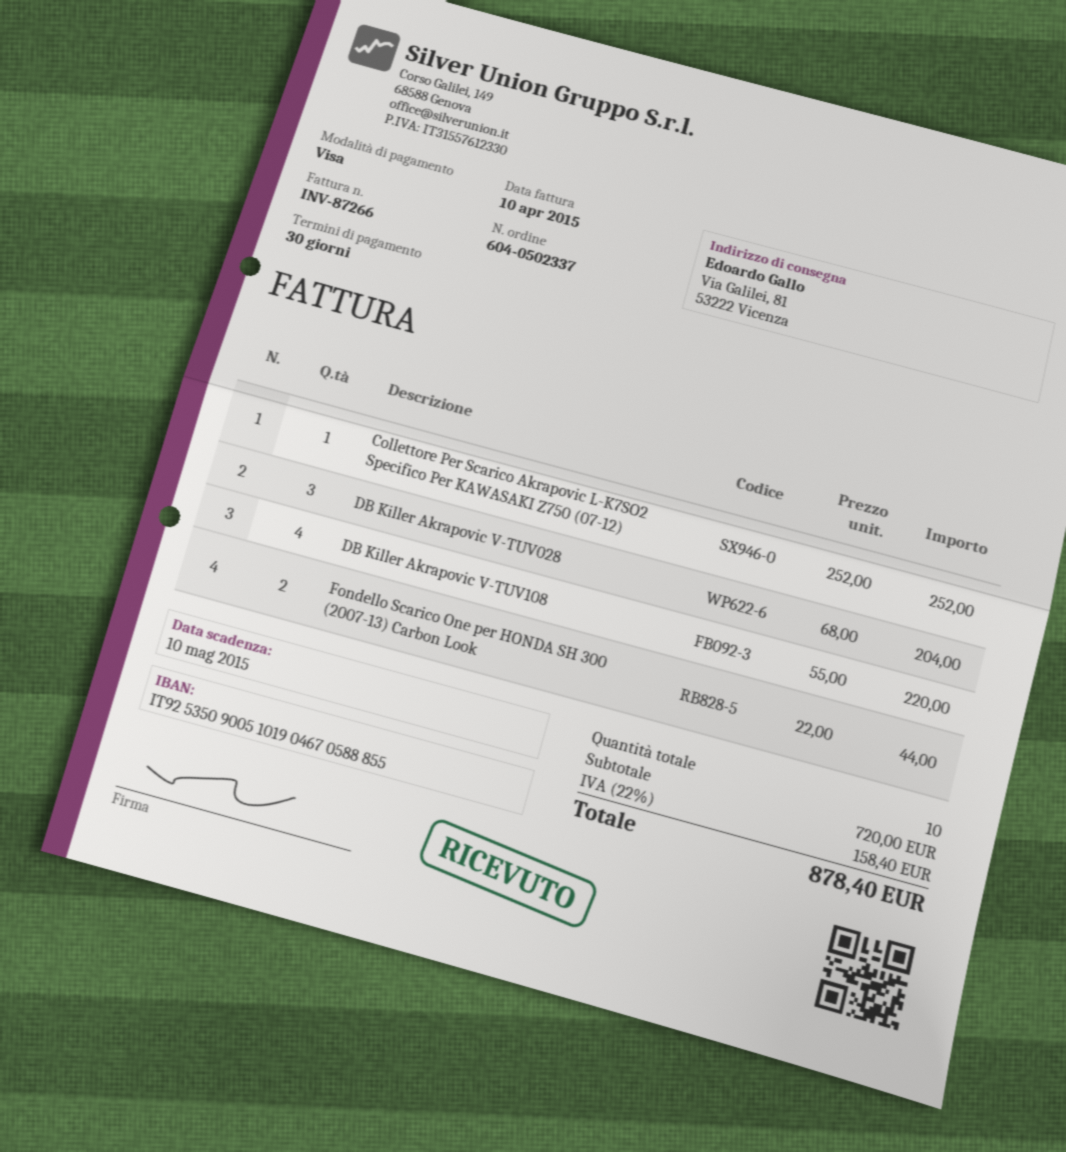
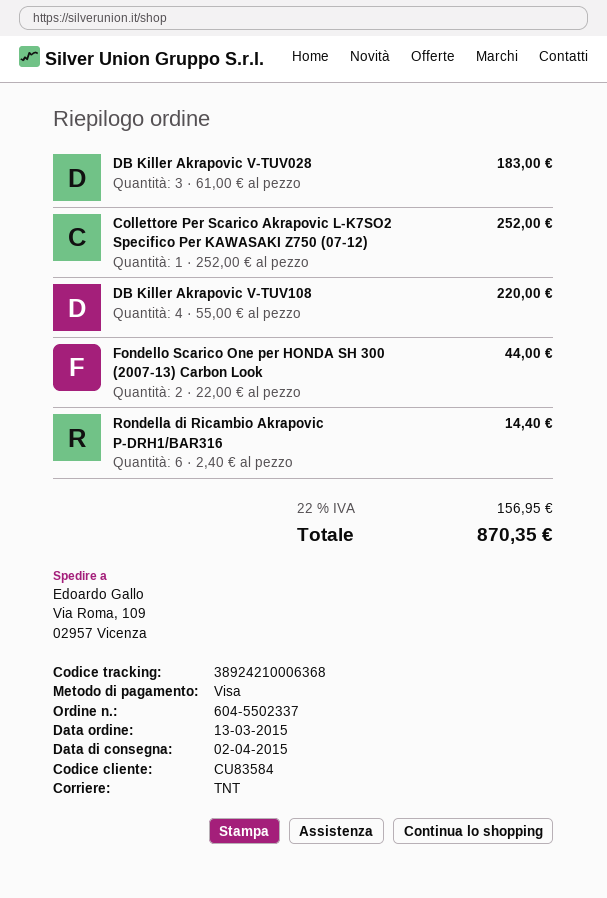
order number: 604-0502337 -> 604-5502337
ship to: Via Galilei, 81, 53222 Vicenza -> Via Roma, 109, 02957 Vicenza
DB Killer Akrapovic V-TUV028: 3 x 68.00 = 204.00 -> 3 x 61.00 = 183.00
Rondella di Ricambio Akrapovic P-DRH1/BAR316: none -> 6 x 2.40 = 14.40
tax: 22% = 158.40 -> 22% = 156.95
total: 878.40 -> 870.35

